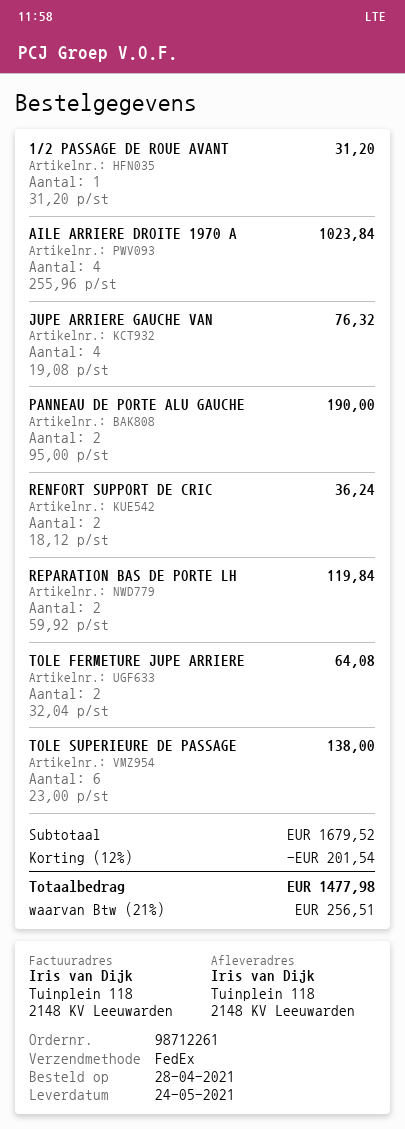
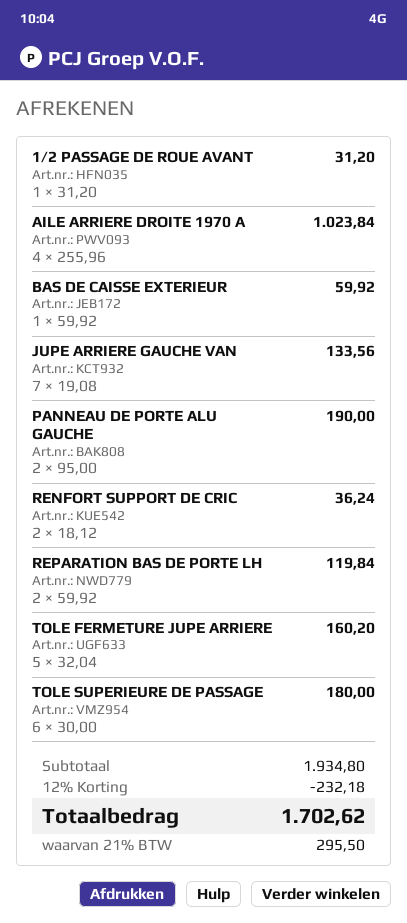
JUPE ARRIERE GAUCHE VAN: 4 x 19.08 = 76.32 -> 7 x 19.08 = 133.56
TOLE FERMETURE JUPE ARRIERE: 2 x 32.04 = 64.08 -> 5 x 32.04 = 160.20
TOLE SUPERIEURE DE PASSAGE: 6 x 23.00 = 138.00 -> 6 x 30.00 = 180.00
BAS DE CAISSE EXTERIEUR: none -> 1 x 59.92 = 59.92
subtotal: 1679.52 -> 1934.80
discount: 12% = 201.54 -> 12% = 232.18
tax: 21% = 256.51 -> 21% = 295.50
total: 1477.98 -> 1702.62

